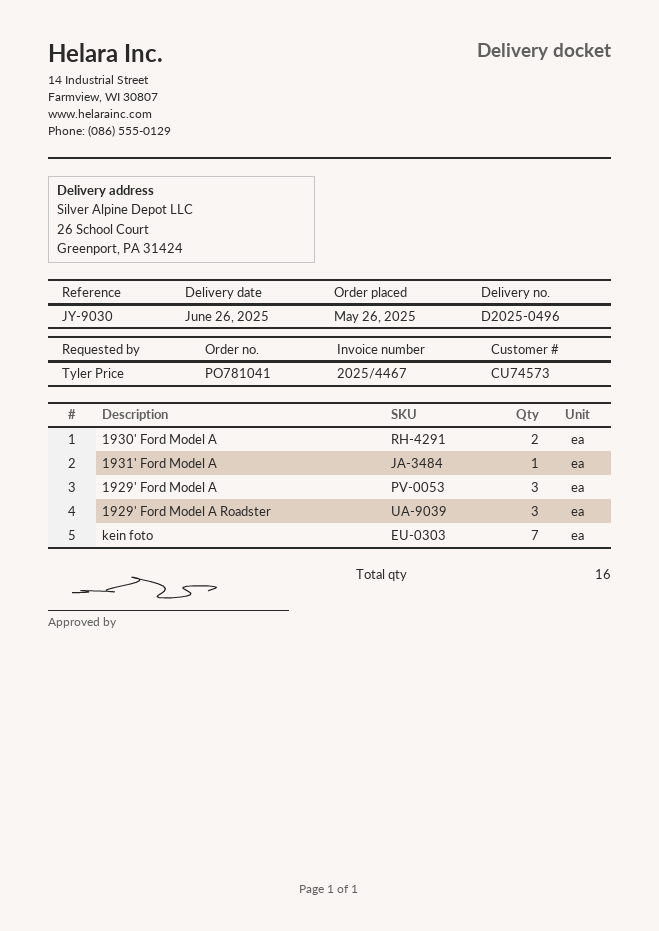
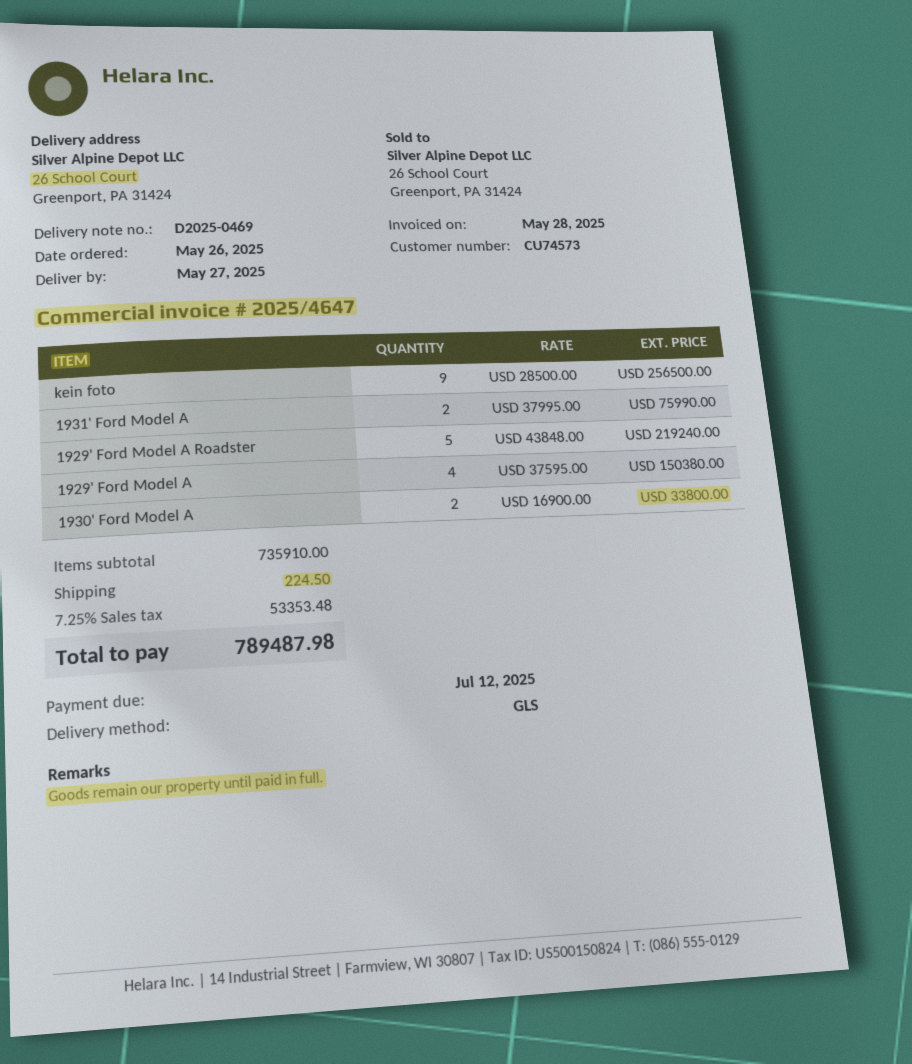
delivery note number: D2025-0496 -> D2025-0469
delivery date: 2025-06-26 -> 2025-05-27
invoice number: 2025/4467 -> 2025/4647
1931' Ford Model A: 1 -> 2
1929' Ford Model A: 3 -> 4
1929' Ford Model A Roadster: 3 -> 5
kein foto: 7 -> 9

